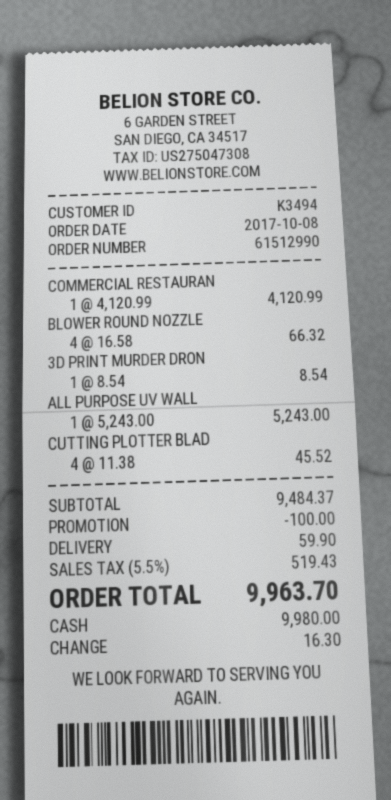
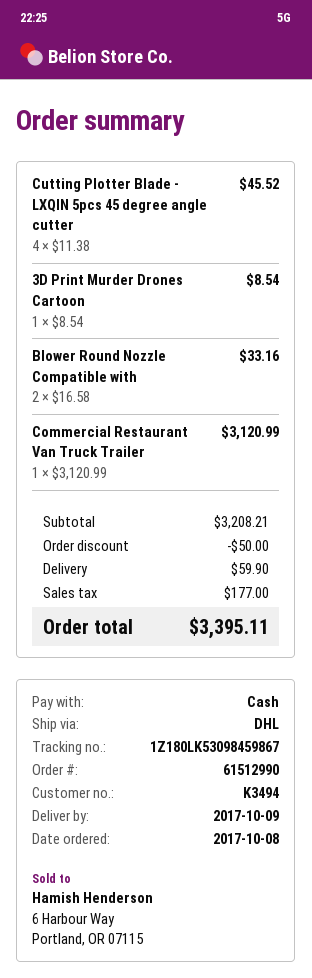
COMMERCIAL RESTAURAN: 1 x 4120.99 = 4120.99 -> 1 x 3120.99 = 3120.99
BLOWER ROUND NOZZLE: 4 x 16.58 = 66.32 -> 2 x 16.58 = 33.16
ALL PURPOSE UV WALL: 1 x 5243.00 = 5243.00 -> none
subtotal: 9484.37 -> 3208.21
discount: 100.00 -> 50.00
tax: 519.43 -> 177.00
total: 9963.70 -> 3395.11

